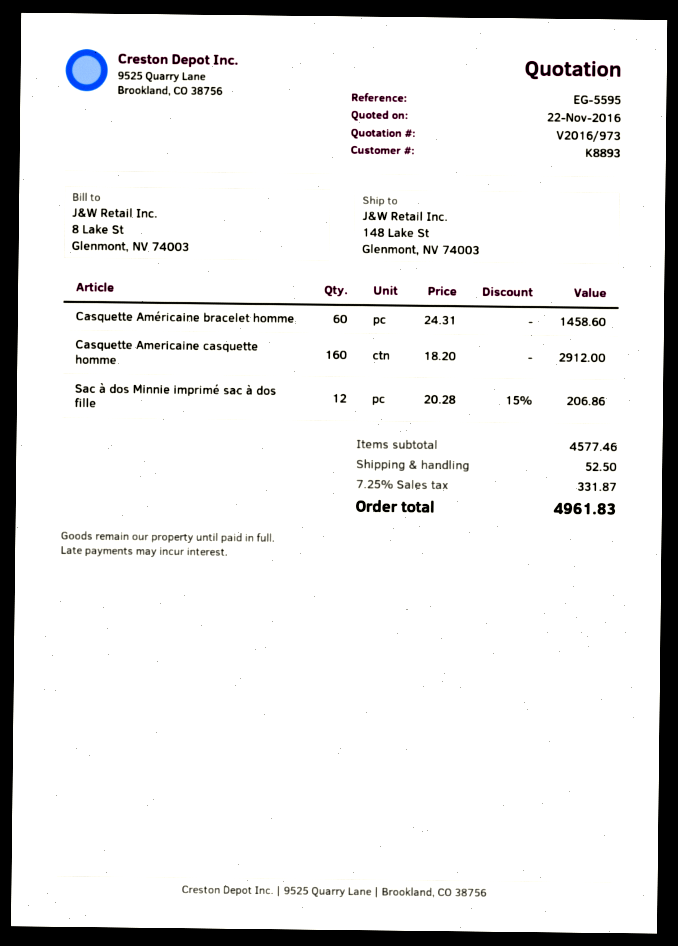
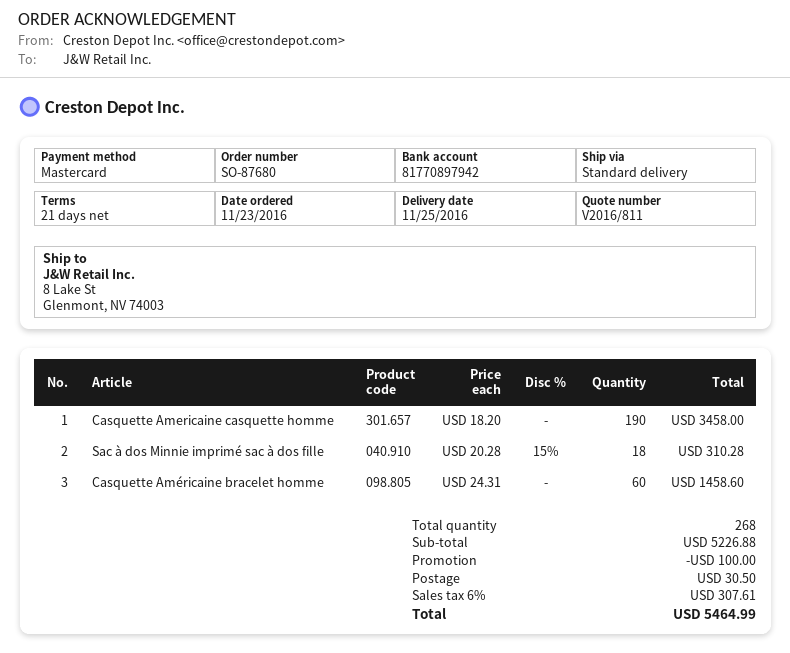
quote number: V2016/973 -> V2016/811
ship to: 148 Lake St, Glenmont, NV 74003 -> 8 Lake St, Glenmont, NV 74003
Casquette Americaine casquette homme: 160 x 18.20 = 2912.00 -> 190 x 18.20 = 3458.00
Sac à dos Minnie imprimé sac à dos fille: 12 x 20.28 - 15% = 206.86 -> 18 x 20.28 - 15% = 310.28
subtotal: 4577.46 -> 5226.88
discount: none -> 100.00
shipping: 52.50 -> 30.50
tax: 7.25% = 331.87 -> 6% = 307.61
total: 4961.83 -> 5464.99

